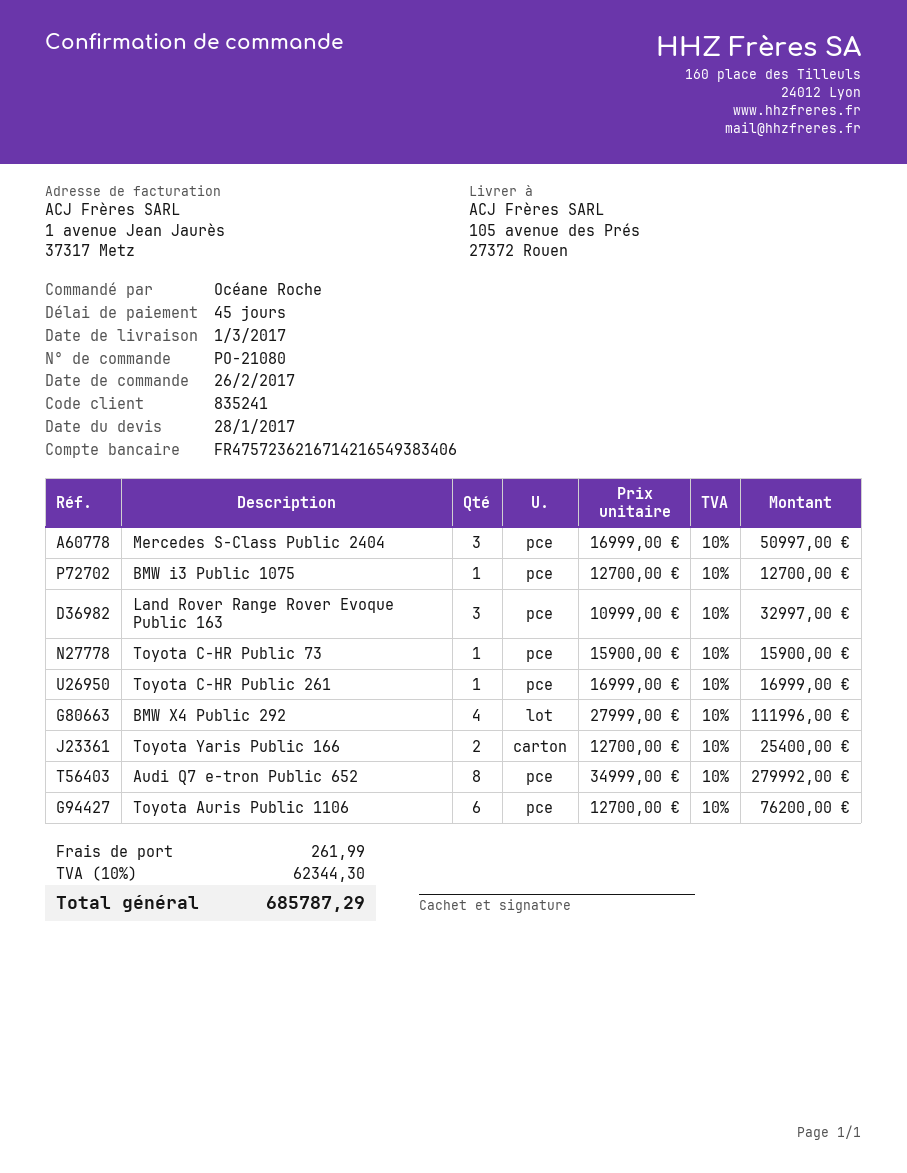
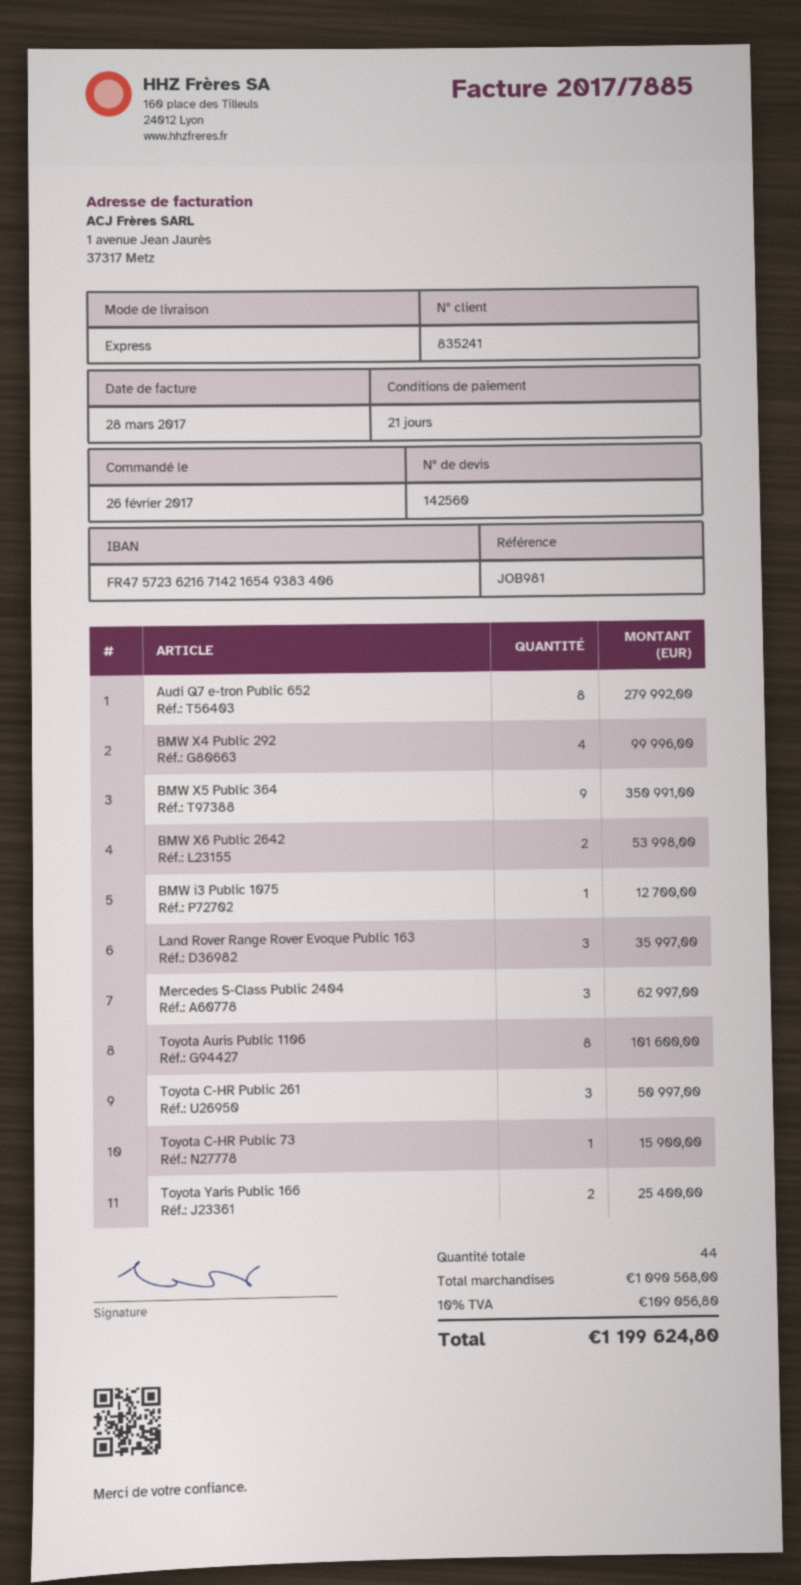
payment terms: 45 days -> 21 days
Mercedes S-Class Public 2404: 3 for 50997.00 -> 3 for 62997.00
Land Rover Range Rover Evoque Public 163: 3 for 32997.00 -> 3 for 35997.00
Toyota C-HR Public 261: 1 for 16999.00 -> 3 for 50997.00
BMW X4 Public 292: 4 for 111996.00 -> 4 for 99996.00
Toyota Auris Public 1106: 6 for 76200.00 -> 8 for 101600.00
BMW X5 Public 364: none -> 9 for 350991.00
BMW X6 Public 2642: none -> 2 for 53998.00
shipping: 261.99 -> none
tax: 10% = 62344.30 -> 10% = 109056.80
total: 685787.29 -> 1199624.80

